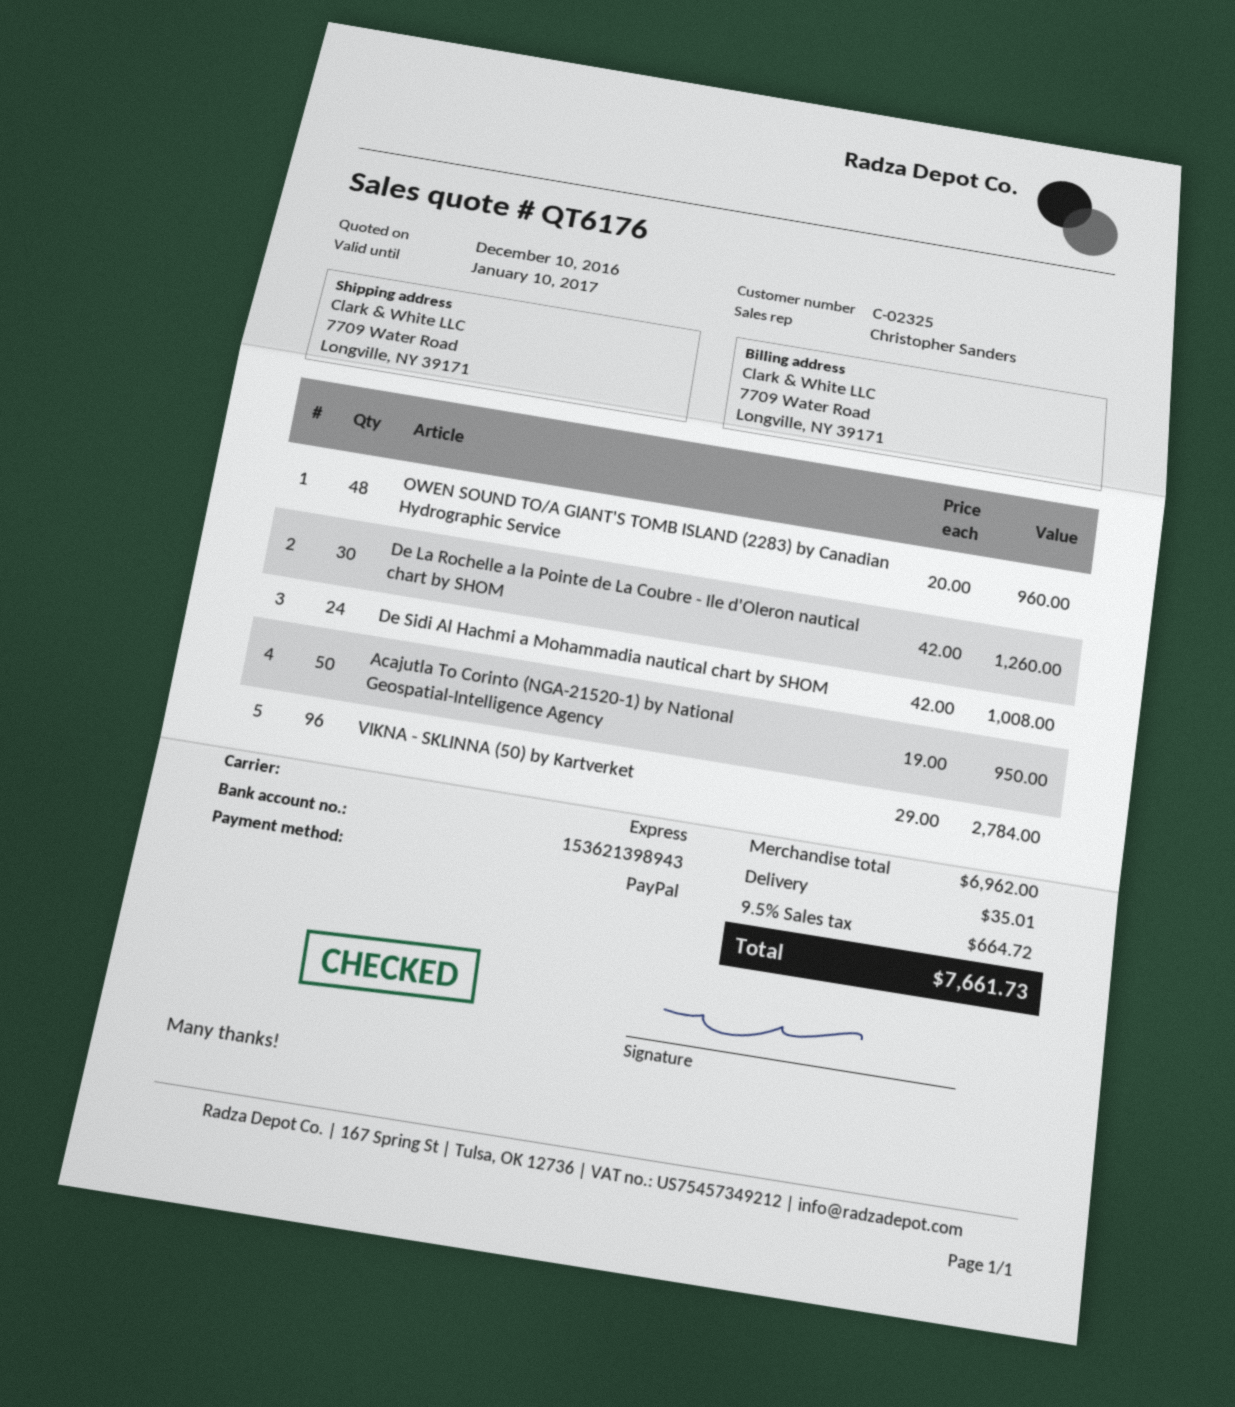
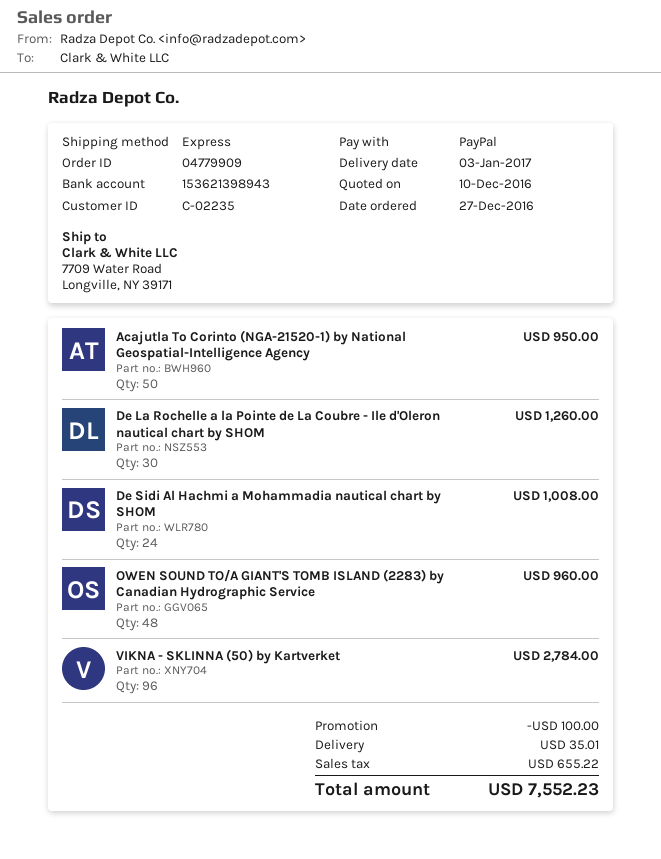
customer number: C-02325 -> C-02235
discount: none -> 100.00
tax: 664.72 -> 655.22
total: 7661.73 -> 7552.23

